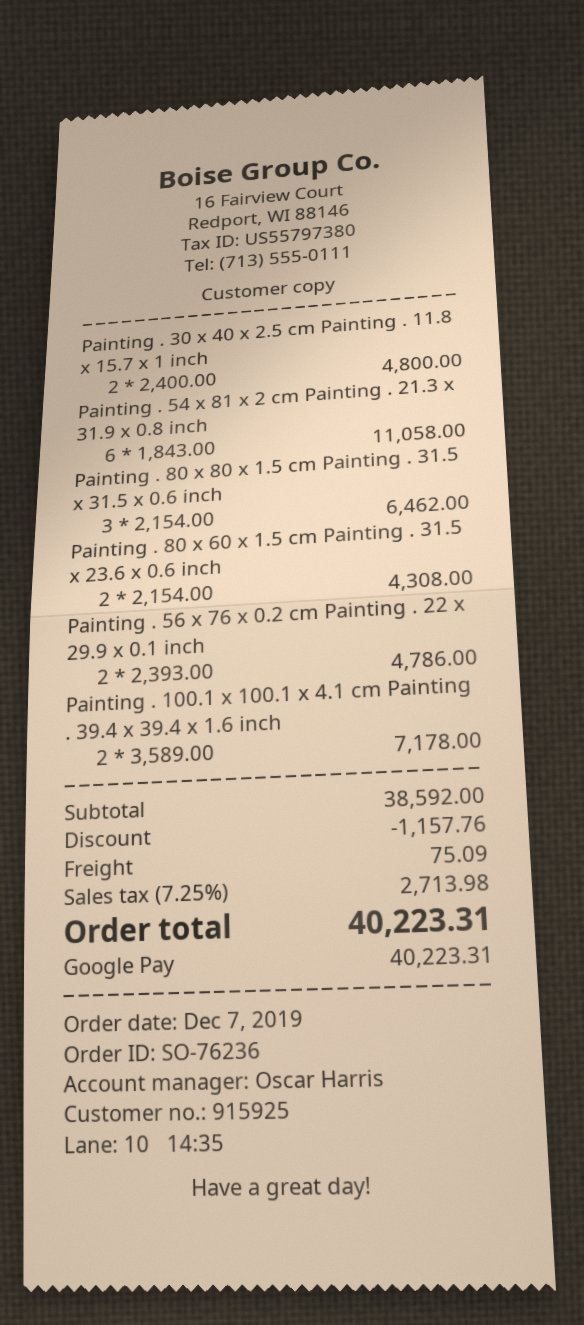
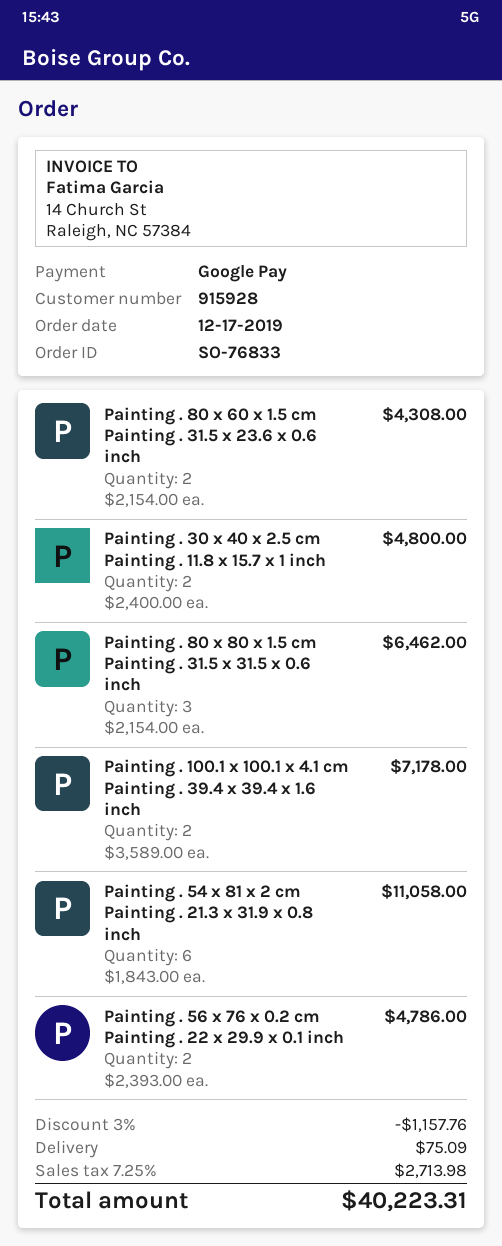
order number: SO-76236 -> SO-76833
order date: 2019-12-07 -> 2019-12-17
customer number: 915925 -> 915928

